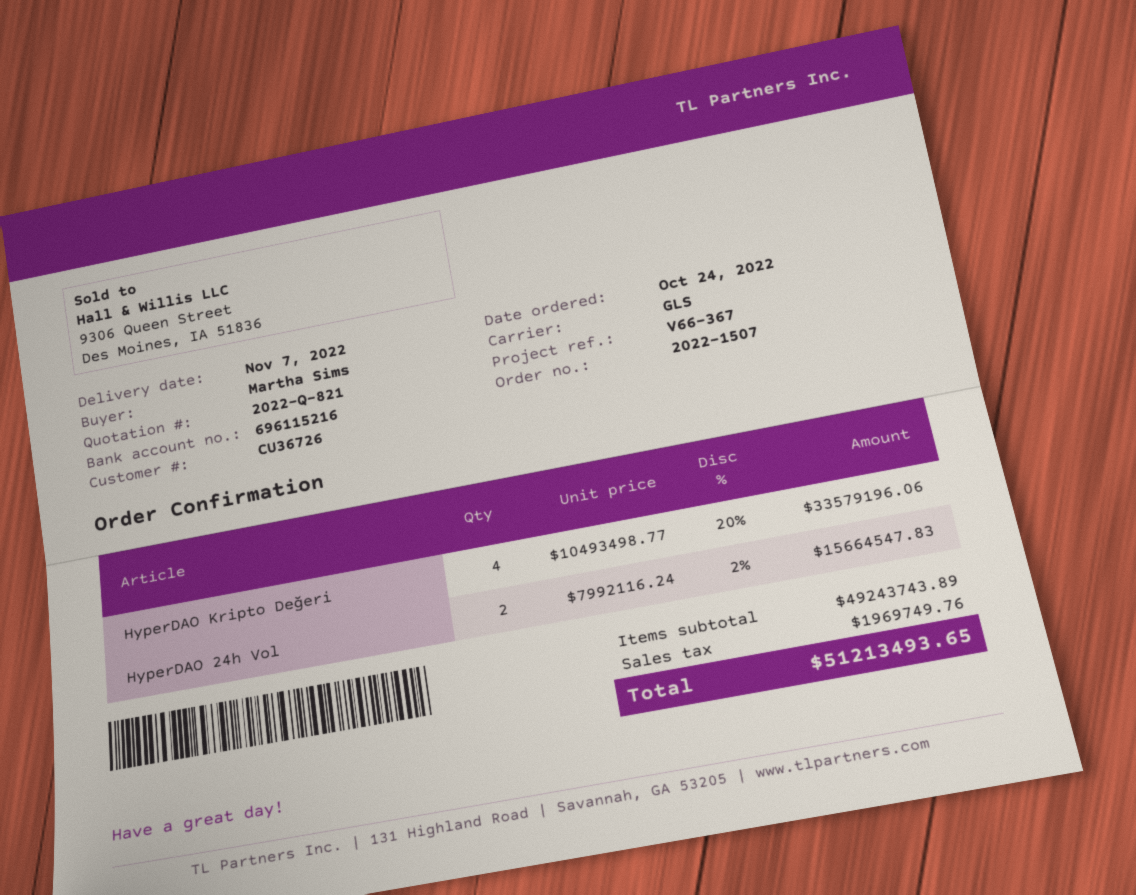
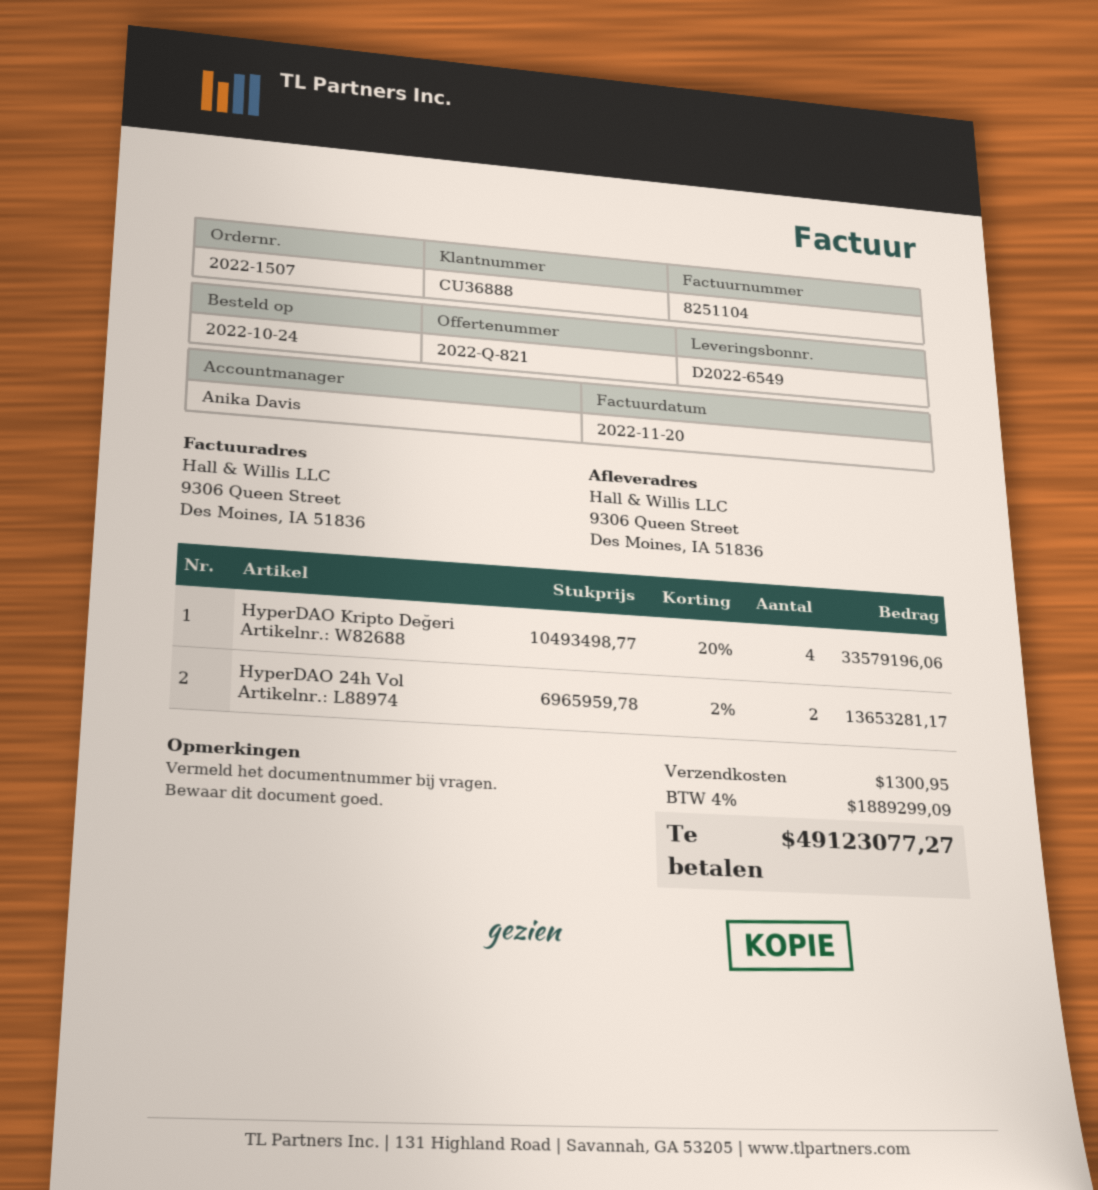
customer number: CU36726 -> CU36888
HyperDAO 24h Vol: 2 x 7992116.24 - 2% = 15664547.83 -> 2 x 6965959.78 - 2% = 13653281.17
shipping: none -> 1300.95
tax: 1969749.76 -> 1889299.09
total: 51213493.65 -> 49123077.27

